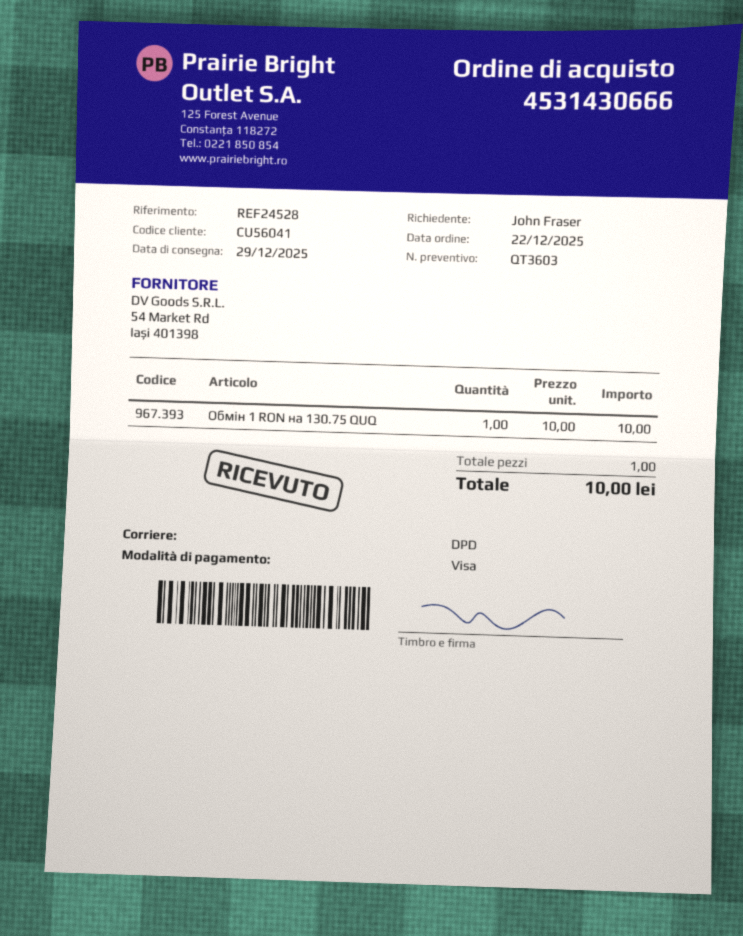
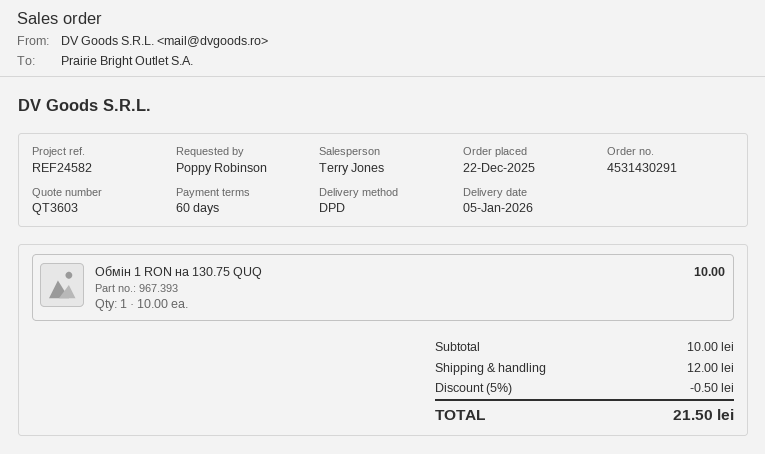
order number: 4531430666 -> 4531430291
delivery date: 2025-12-29 -> 2026-01-05
reference: REF24528 -> REF24582
ordered by: John Fraser -> Poppy Robinson
discount: none -> 5% = 0.50
shipping: none -> 12.00
total: 10.00 -> 21.50

